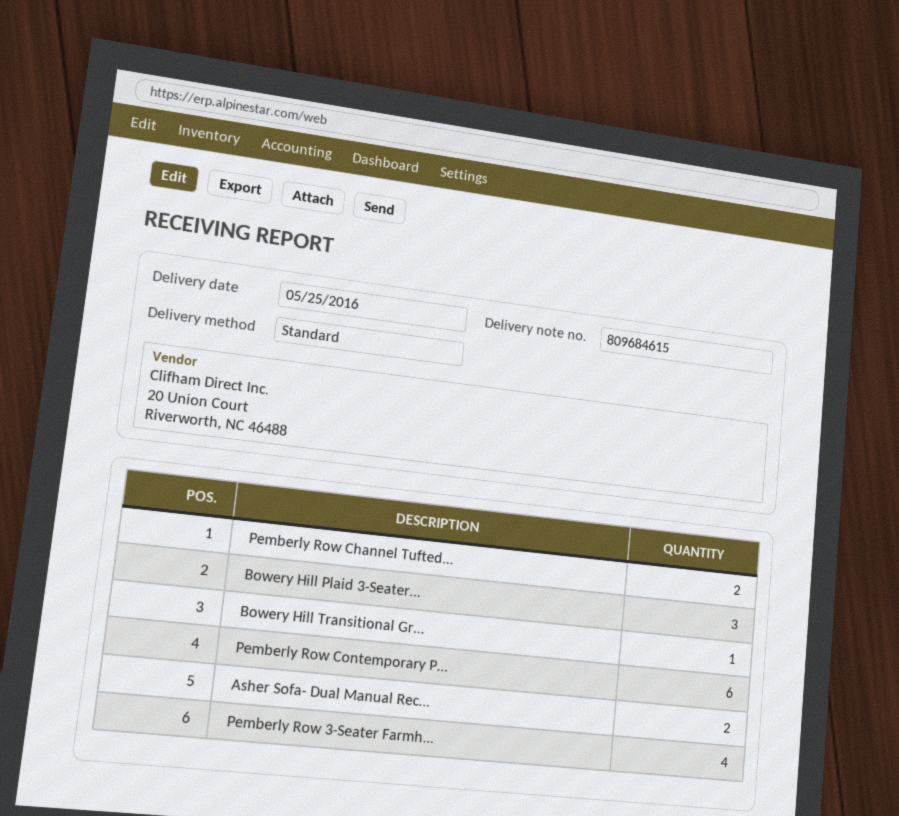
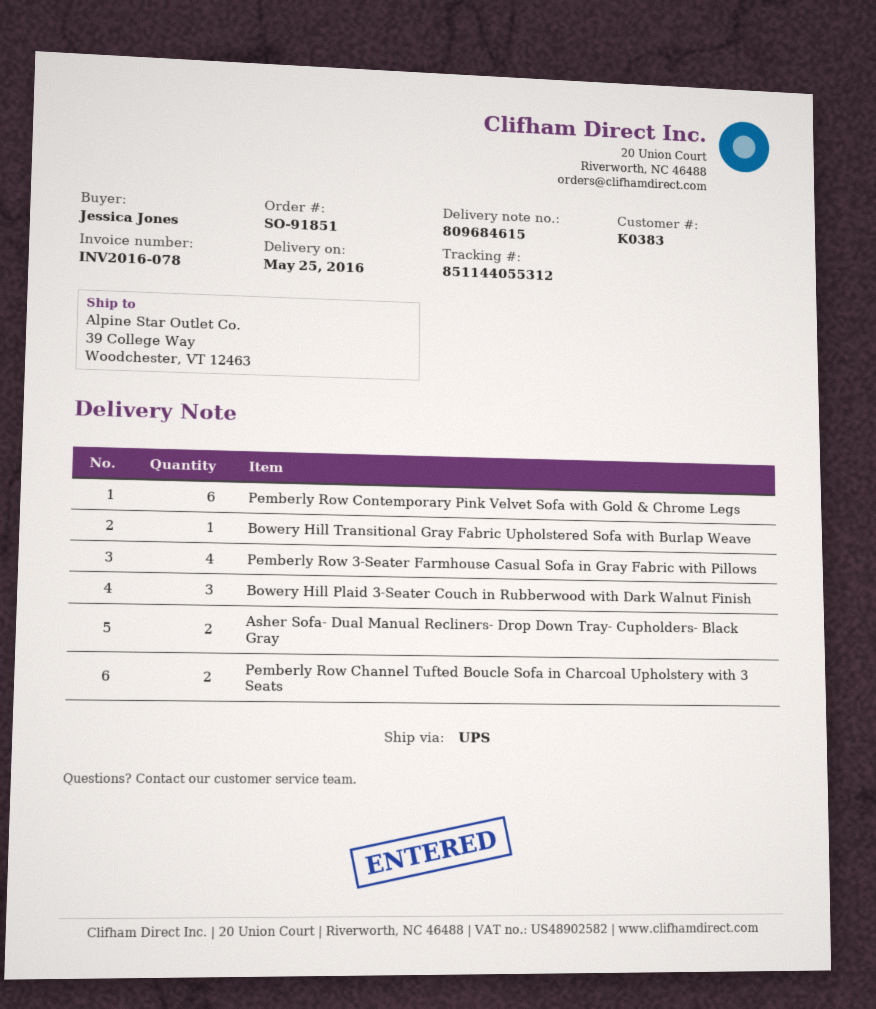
shipping method: standard -> UPS

